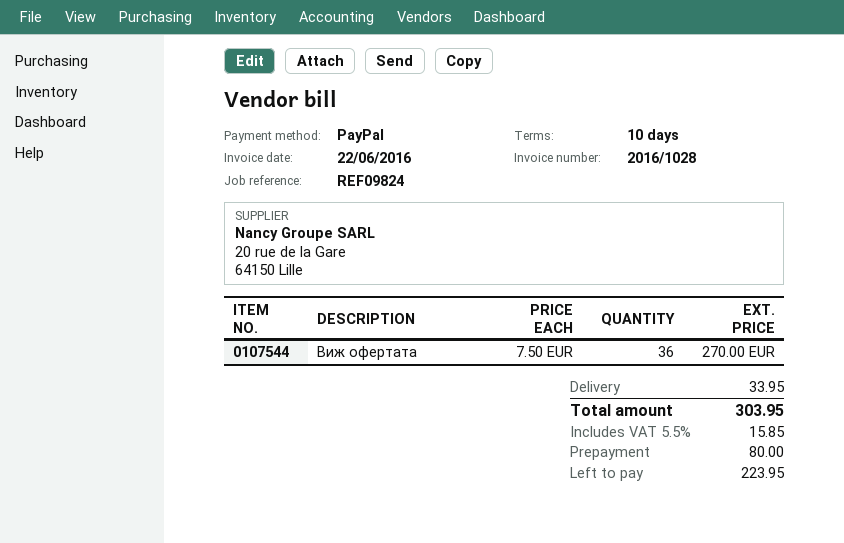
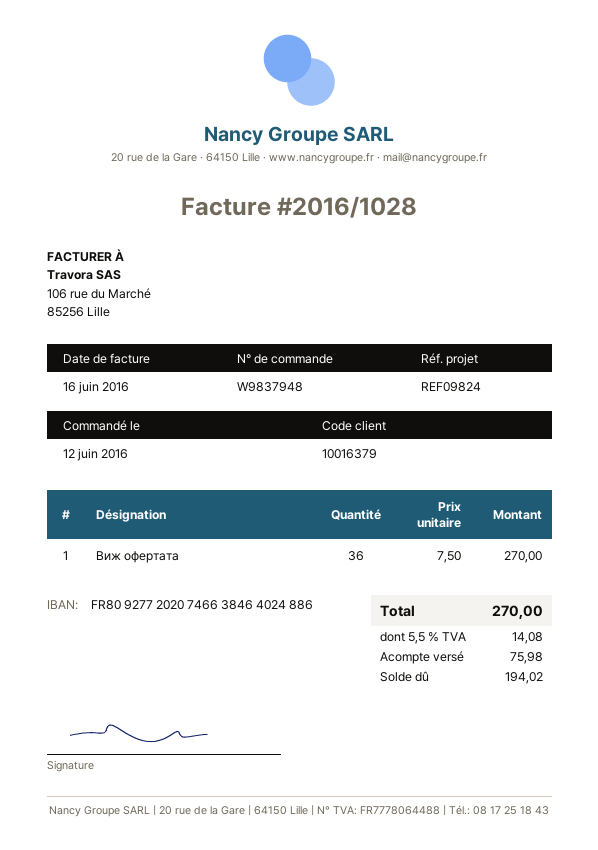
invoice date: 2016-06-22 -> 2016-06-16
shipping: 33.95 -> none
tax: 5.5% = 15.85 -> 5.5% = 14.08
total: 303.95 -> 270.00
deposit: 80.00 -> 75.98
balance: 223.95 -> 194.02

